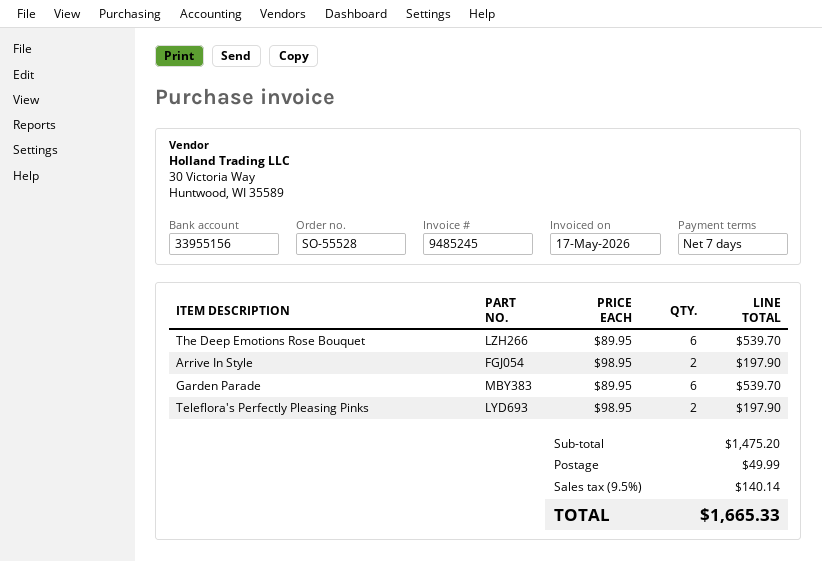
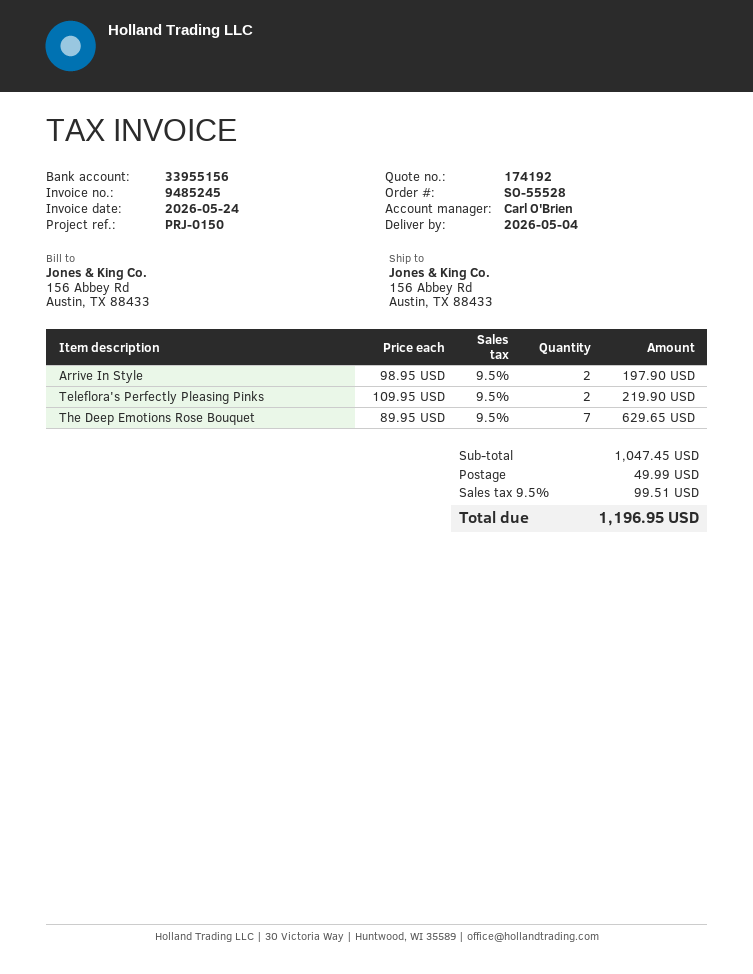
invoice date: 2026-05-17 -> 2026-05-24
The Deep Emotions Rose Bouquet: 6 x 89.95 = 539.70 -> 7 x 89.95 = 629.65
Garden Parade: 6 x 89.95 = 539.70 -> none
Teleflora's Perfectly Pleasing Pinks: 2 x 98.95 = 197.90 -> 2 x 109.95 = 219.90
subtotal: 1475.20 -> 1047.45
tax: 9.5% = 140.14 -> 9.5% = 99.51
total: 1665.33 -> 1196.95

